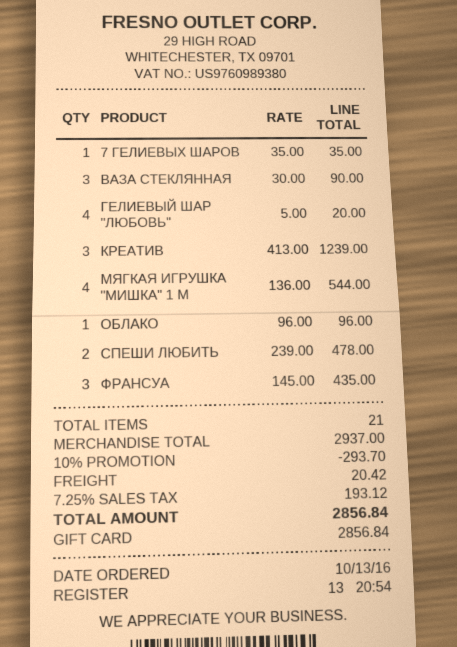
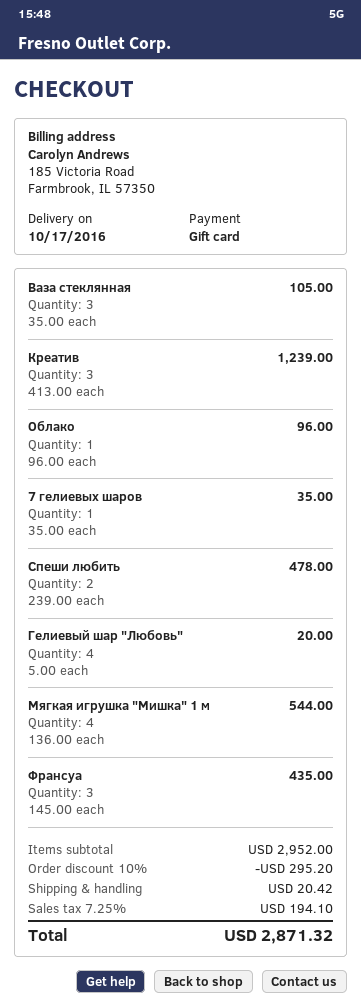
ВАЗА СТЕКЛЯННАЯ: 3 x 30.00 = 90.00 -> 3 x 35.00 = 105.00
subtotal: 2937.00 -> 2952.00
discount: 10% = 293.70 -> 10% = 295.20
tax: 7.25% = 193.12 -> 7.25% = 194.10
total: 2856.84 -> 2871.32

